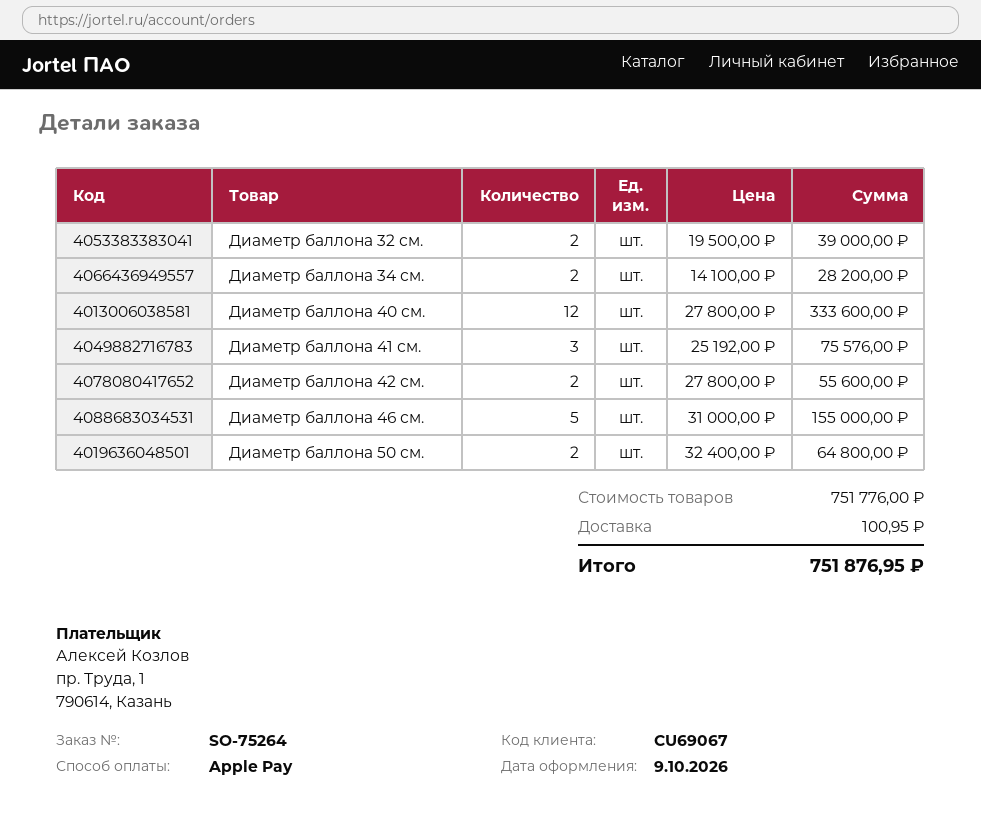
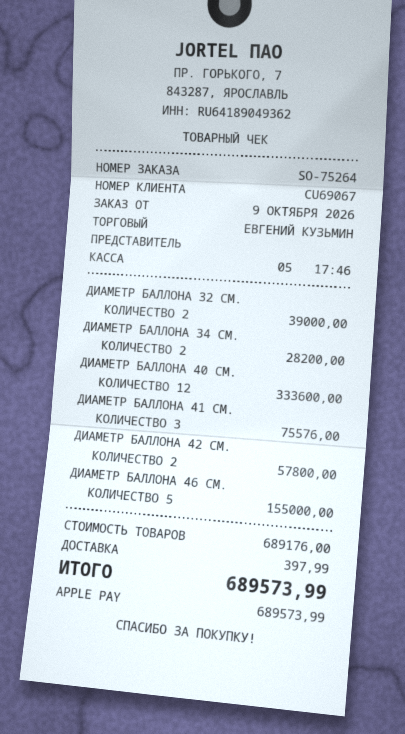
Диаметр баллона 42 см.: 2 for 55600.00 -> 2 for 57800.00
Диаметр баллона 50 см.: 2 for 64800.00 -> none
subtotal: 751776.00 -> 689176.00
shipping: 100.95 -> 397.99
total: 751876.95 -> 689573.99

